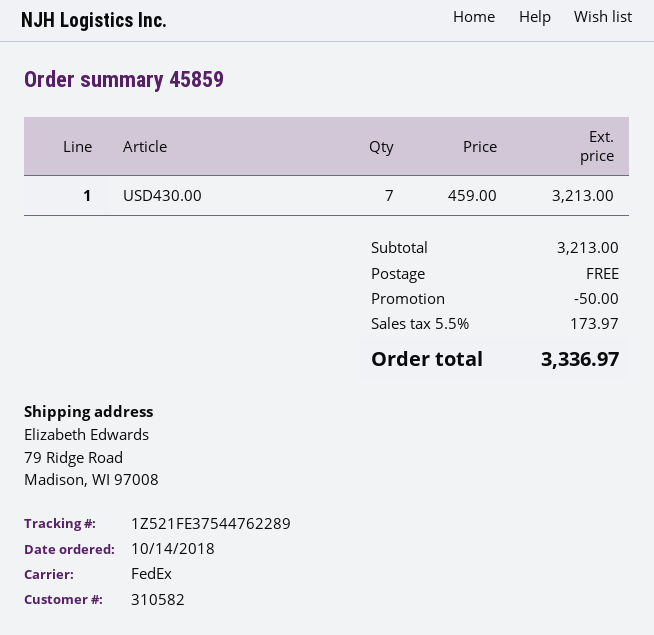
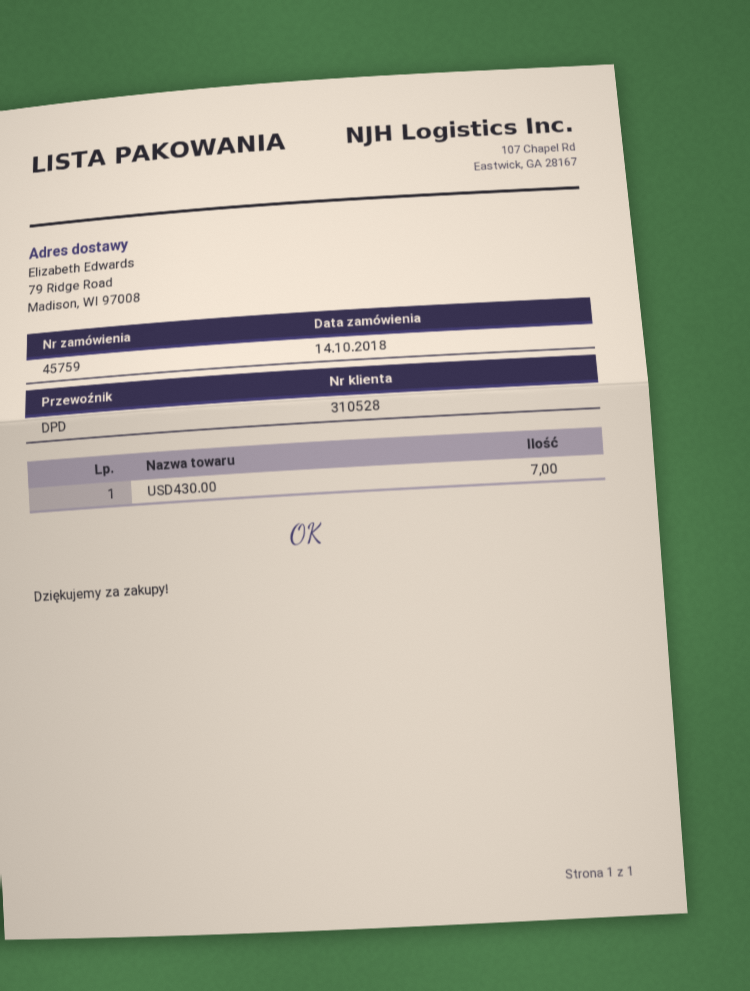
order number: 45859 -> 45759
customer number: 310582 -> 310528
shipping method: FedEx -> DPD

